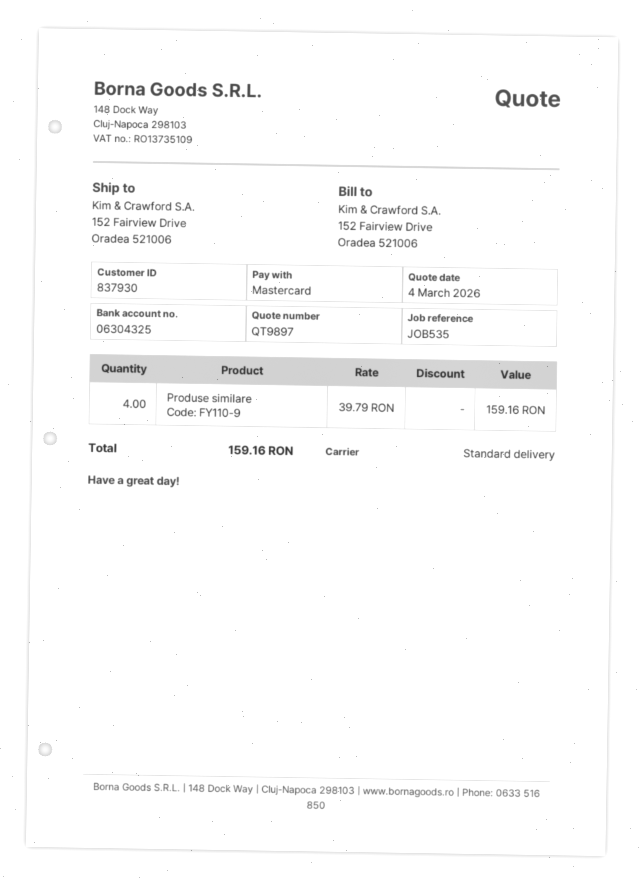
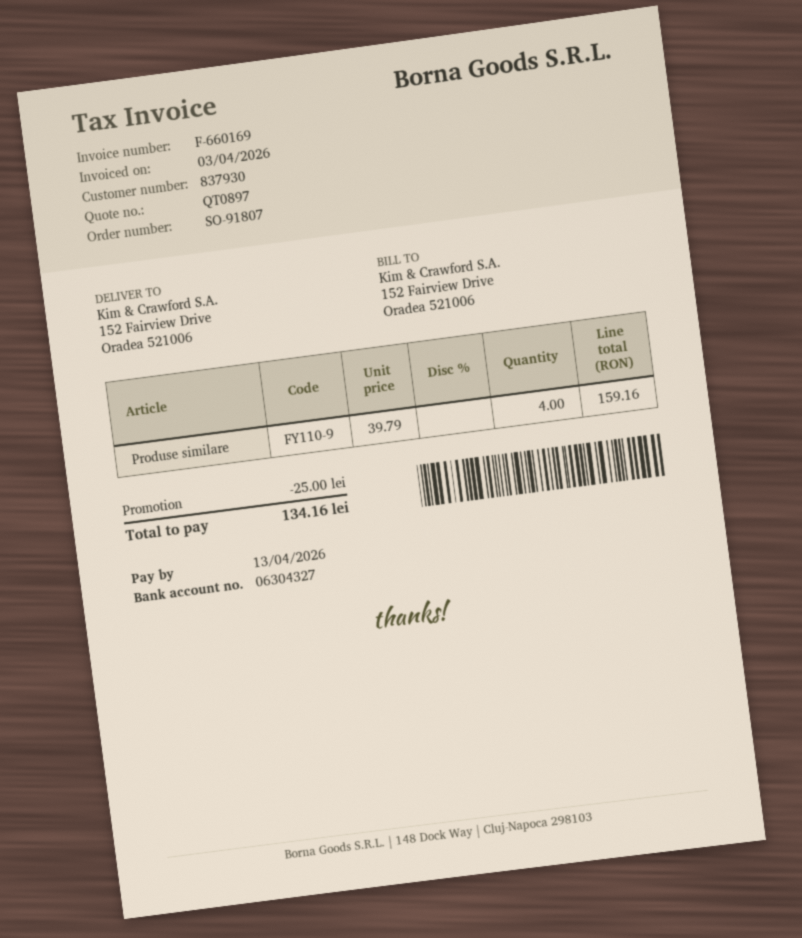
quote number: QT9897 -> QT0897
bank account: 06304325 -> 06304327
discount: none -> 25.00
total: 159.16 -> 134.16

